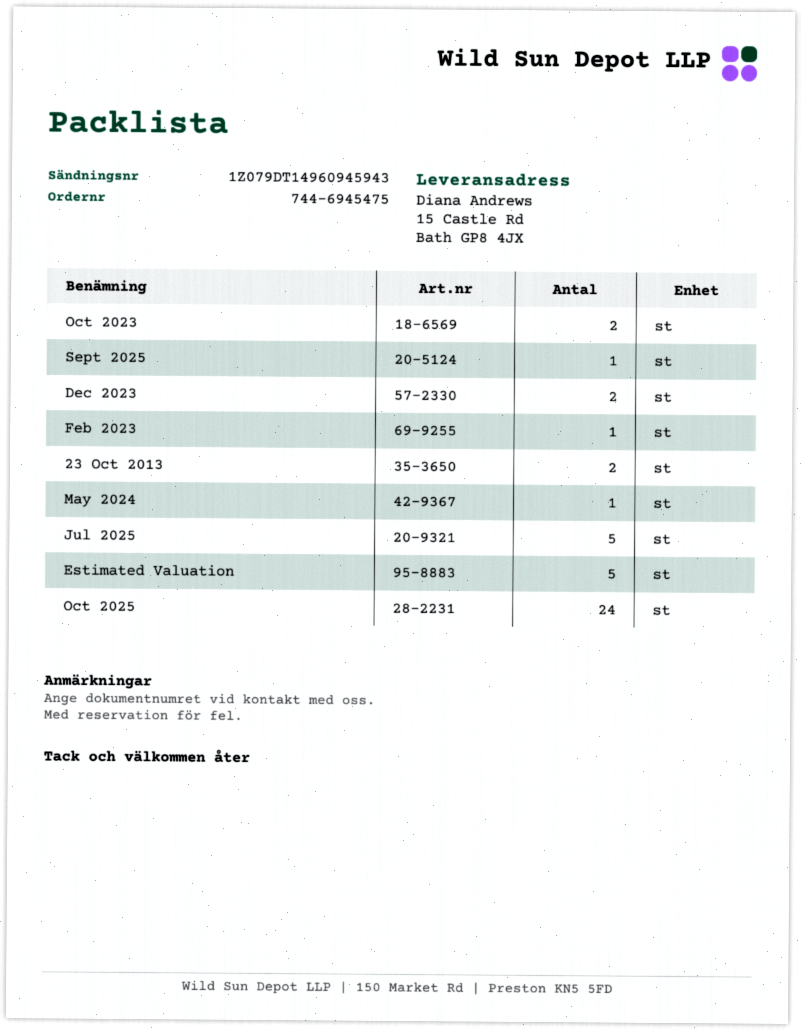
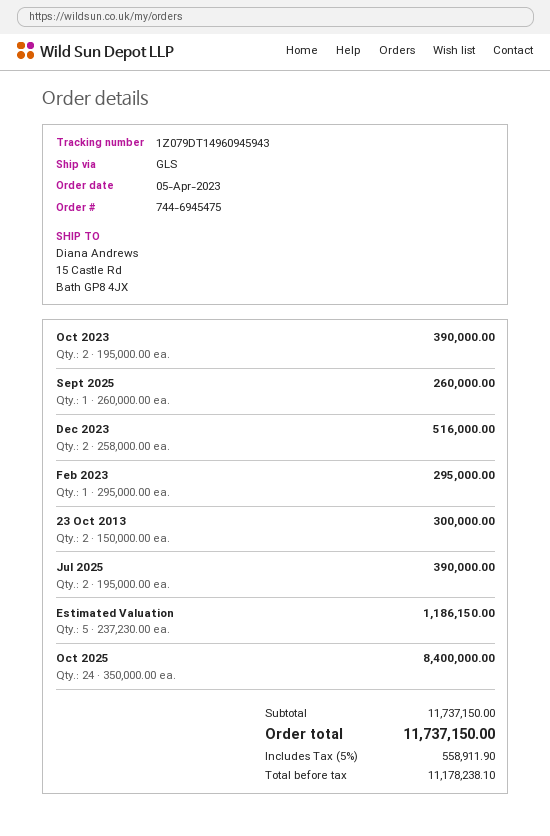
May 2024: 1 -> none
Jul 2025: 5 -> 2

